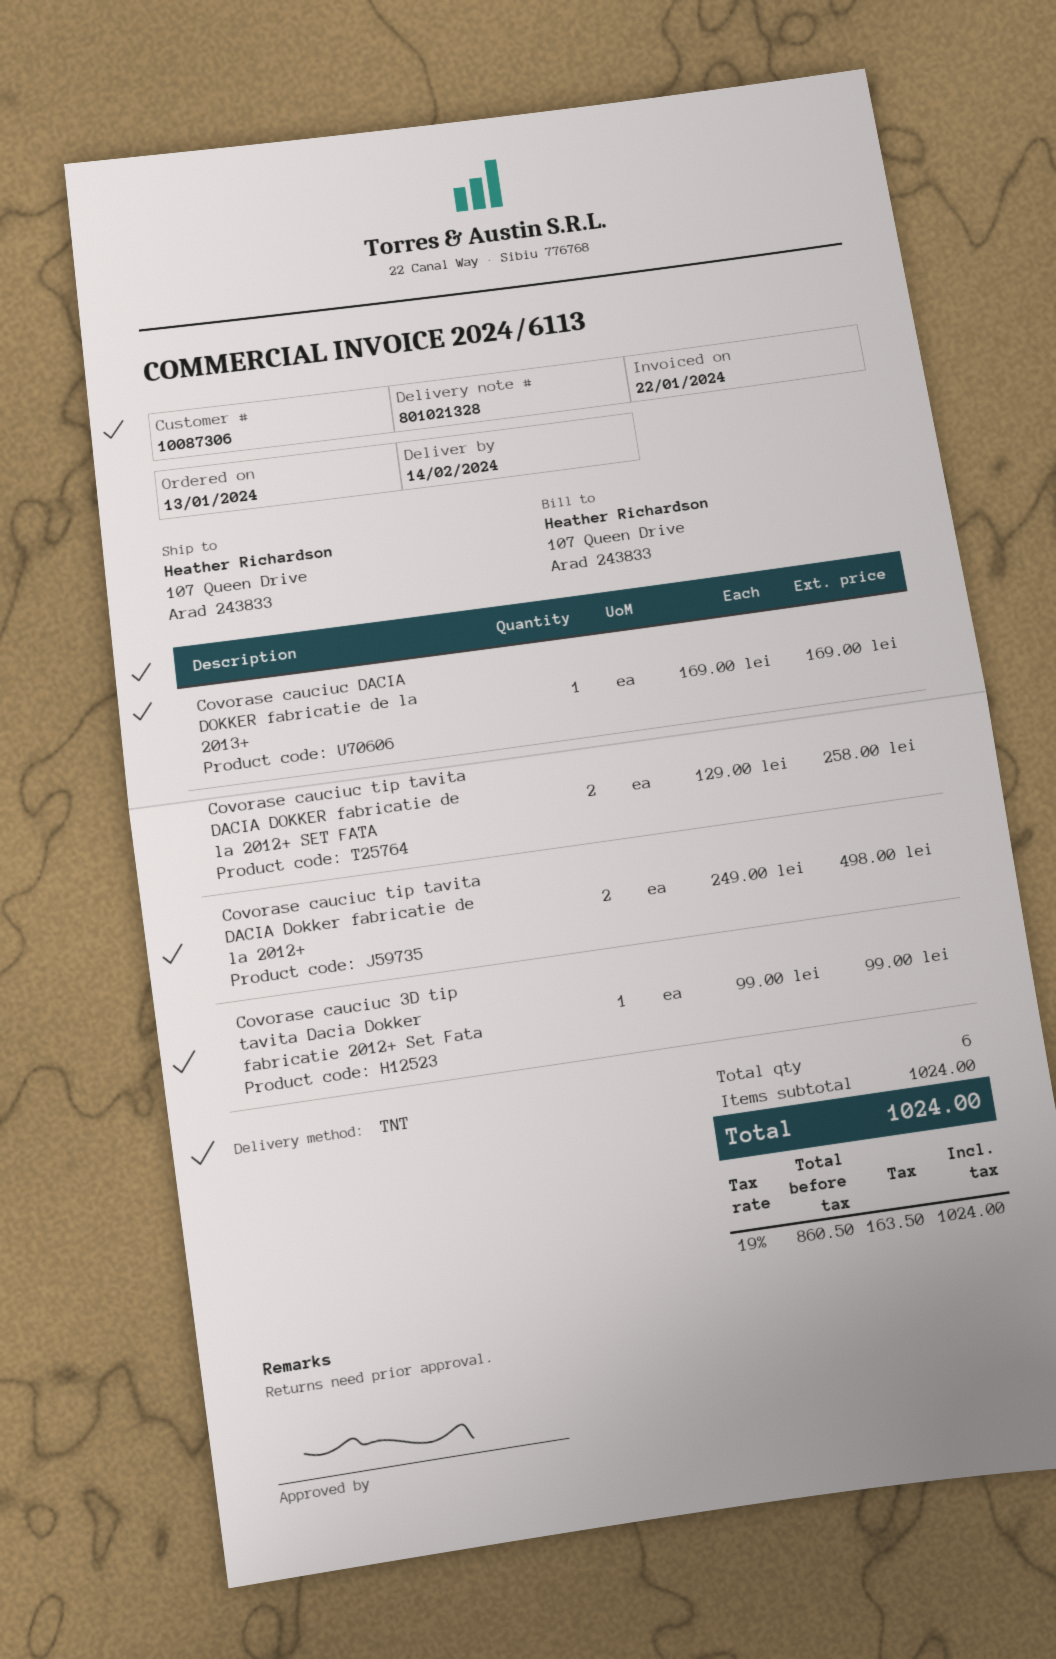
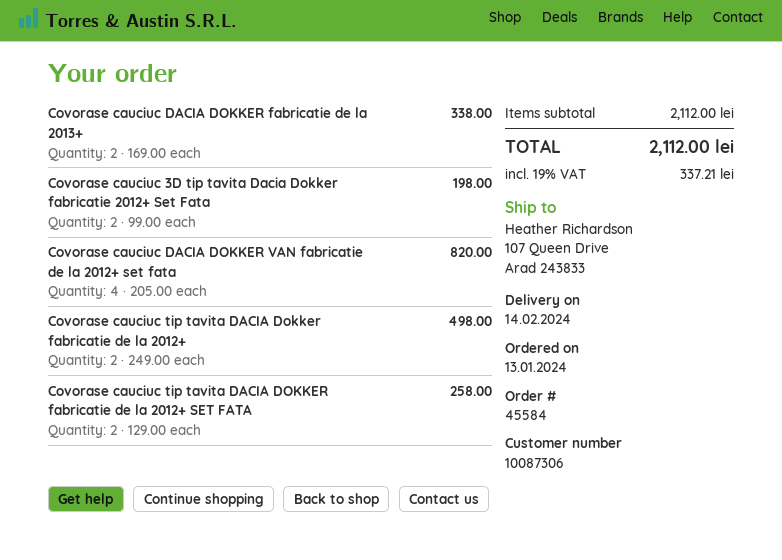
Covorase cauciuc DACIA DOKKER fabricatie de la 2013+: 1 x 169.00 = 169.00 -> 2 x 169.00 = 338.00
Covorase cauciuc 3D tip tavita Dacia Dokker fabricatie 2012+ Set Fata: 1 x 99.00 = 99.00 -> 2 x 99.00 = 198.00
Covorase cauciuc DACIA DOKKER VAN fabricatie de la 2012+ set fata: none -> 4 x 205.00 = 820.00
subtotal: 1024.00 -> 2112.00
tax: 19% = 163.50 -> 19% = 337.21
total: 1024.00 -> 2112.00

